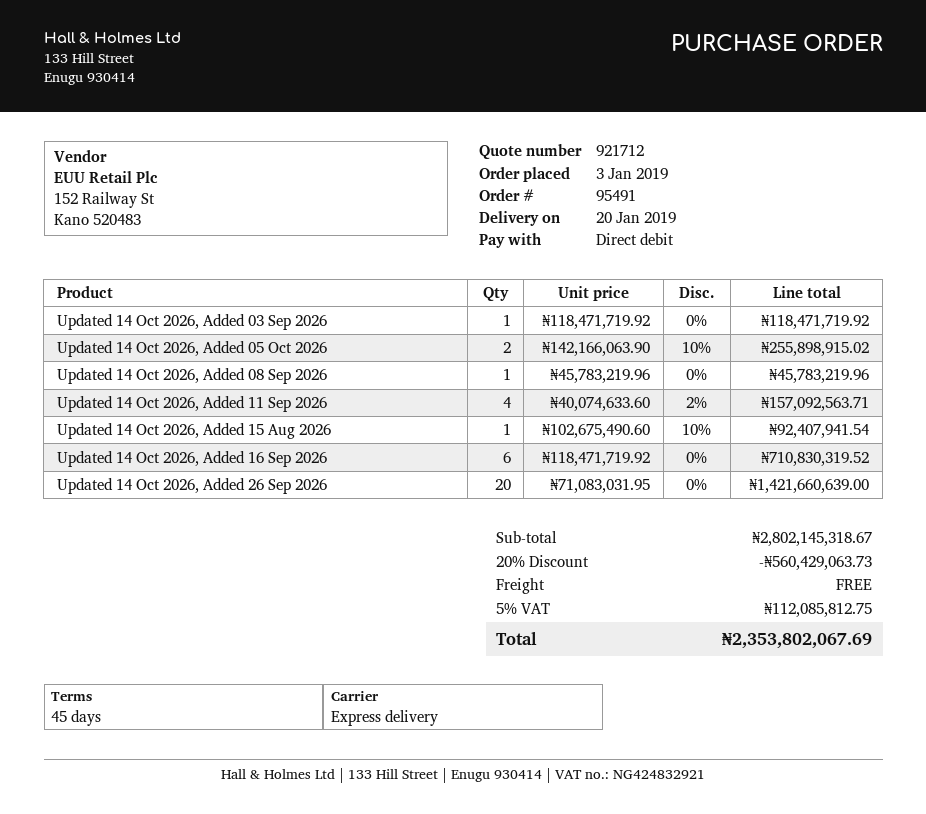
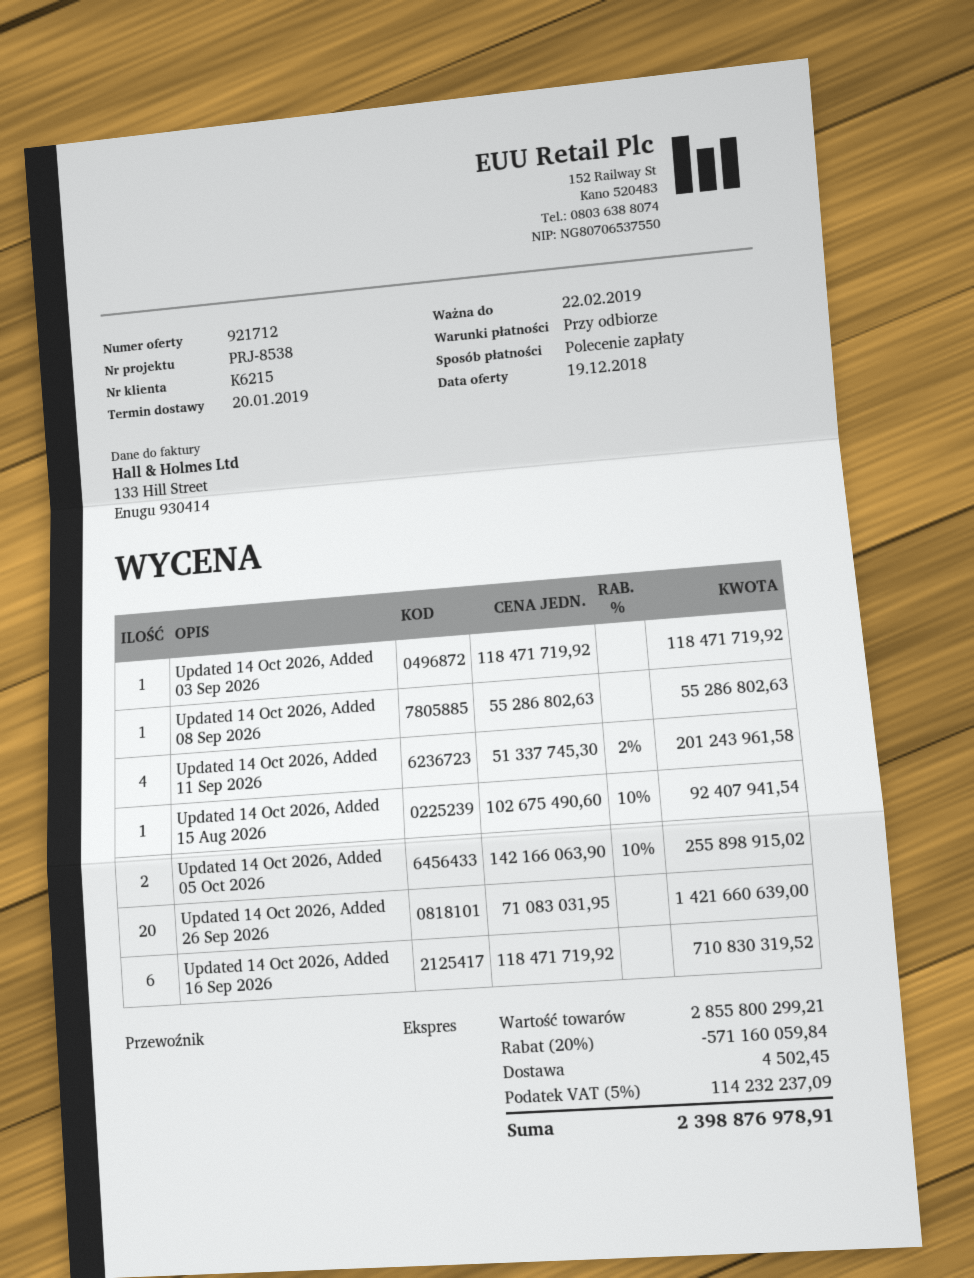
payment terms: 45 days -> on receipt
Updated 14 Oct 2026, Added 08 Sep 2026: 1 x 45783219.96 = 45783219.96 -> 1 x 55286802.63 = 55286802.63
Updated 14 Oct 2026, Added 11 Sep 2026: 4 x 40074633.60 - 2% = 157092563.71 -> 4 x 51337745.30 - 2% = 201243961.58
subtotal: 2802145318.67 -> 2855800299.21
discount: 20% = 560429063.73 -> 20% = 571160059.84
shipping: 0.00 -> 4502.45
tax: 5% = 112085812.75 -> 5% = 114232237.09
total: 2353802067.69 -> 2398876978.91

